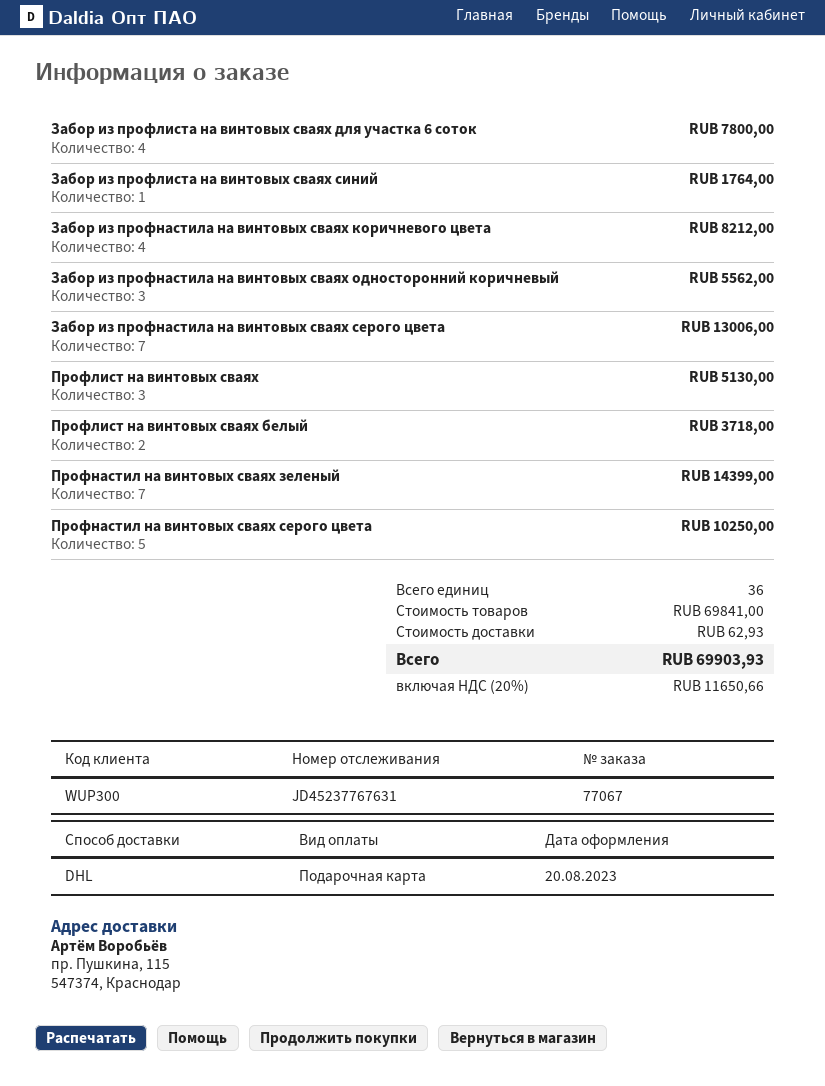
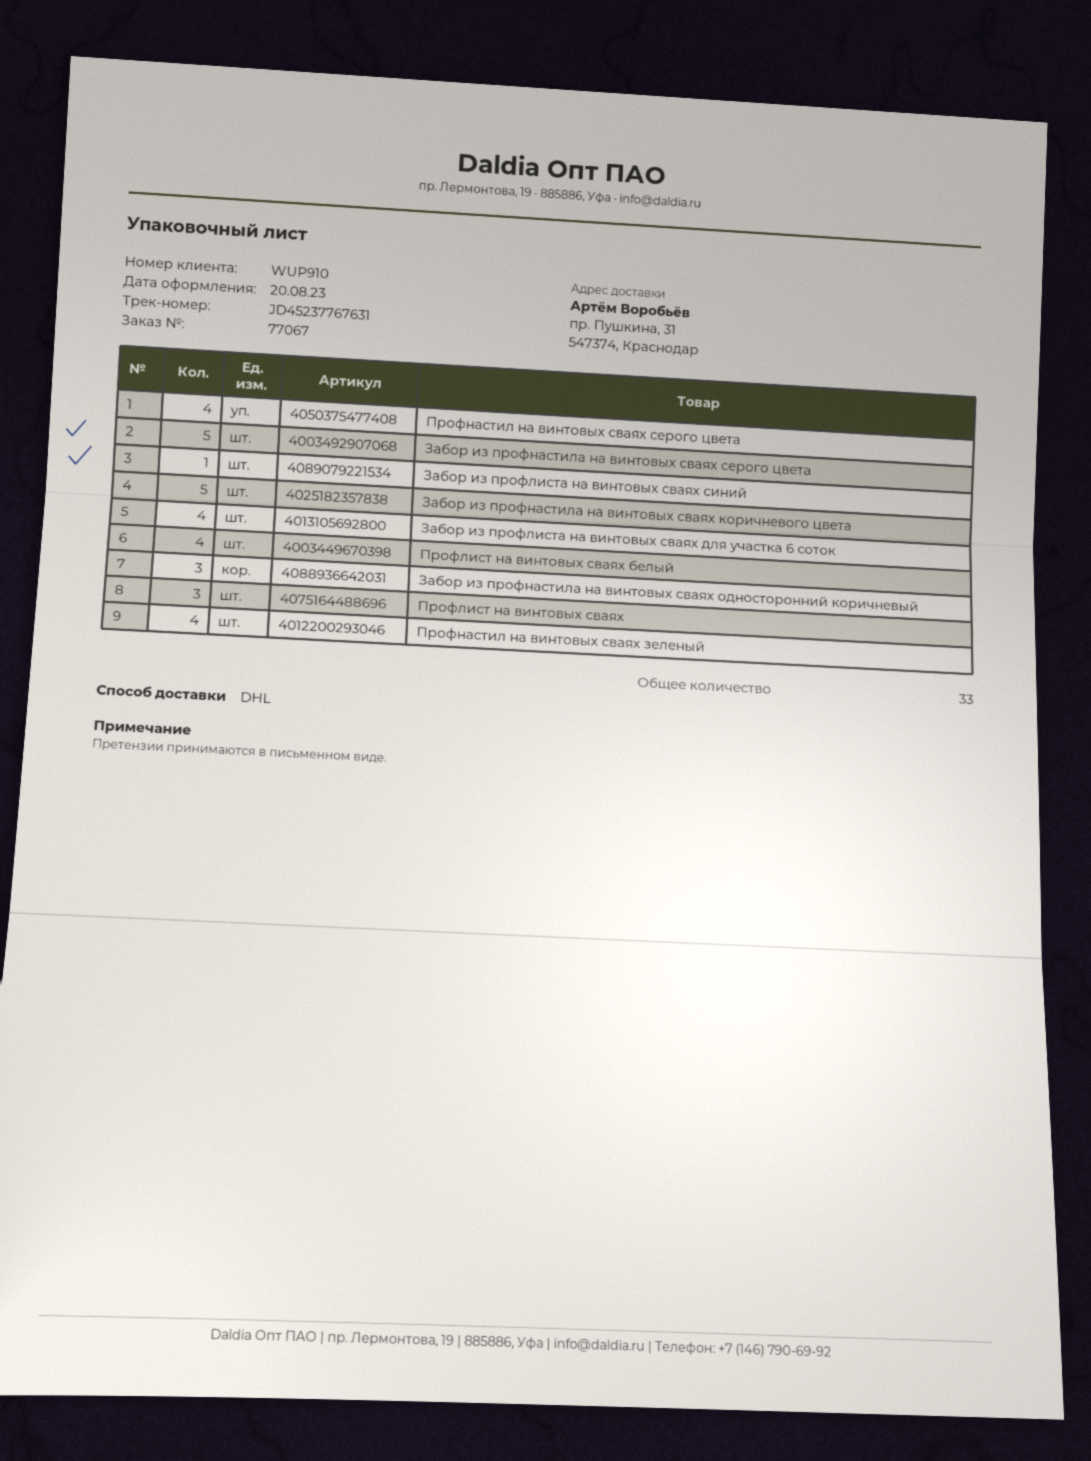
customer number: WUP300 -> WUP910
ship to: пр. Пушкина, 115, 547374, Краснодар -> пр. Пушкина, 31, 547374, Краснодар
Забор из профнастила на винтовых сваях коричневого цвета: 4 -> 5
Забор из профнастила на винтовых сваях серого цвета: 7 -> 5
Профлист на винтовых сваях белый: 2 -> 4
Профнастил на винтовых сваях зеленый: 7 -> 4
Профнастил на винтовых сваях серого цвета: 5 -> 4
total quantity: 36 -> 33

